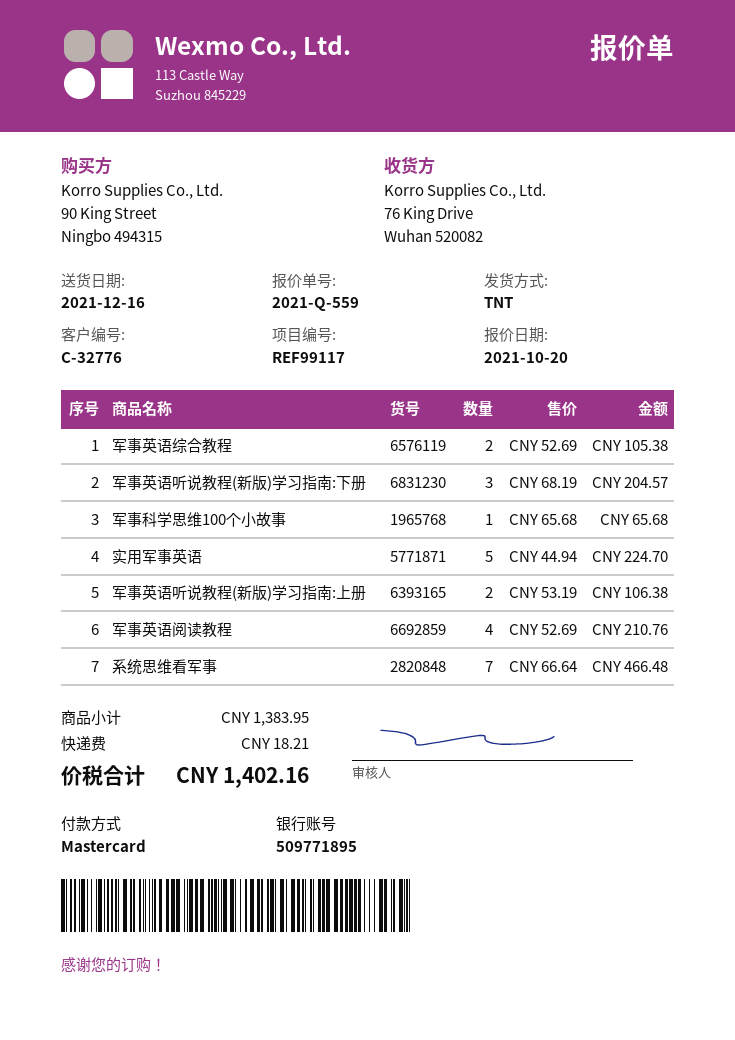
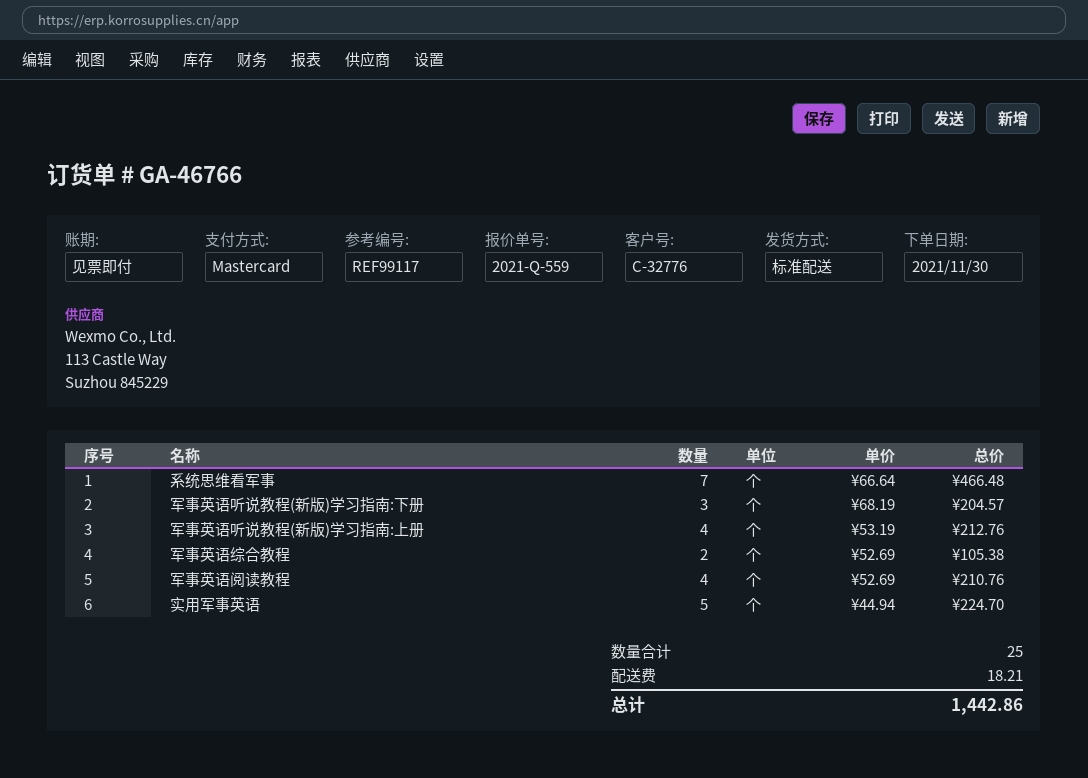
shipping method: TNT -> standard
军事科学思维100个小故事: 1 x 65.68 = 65.68 -> none
军事英语听说教程(新版)学习指南:上册: 2 x 53.19 = 106.38 -> 4 x 53.19 = 212.76
total: 1402.16 -> 1442.86

